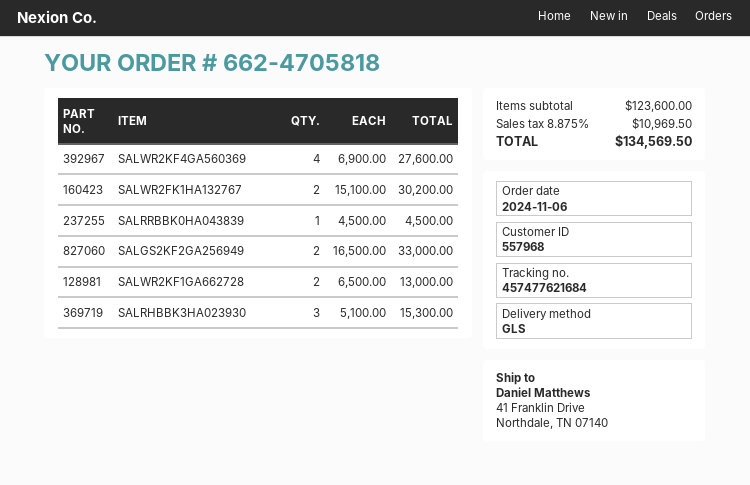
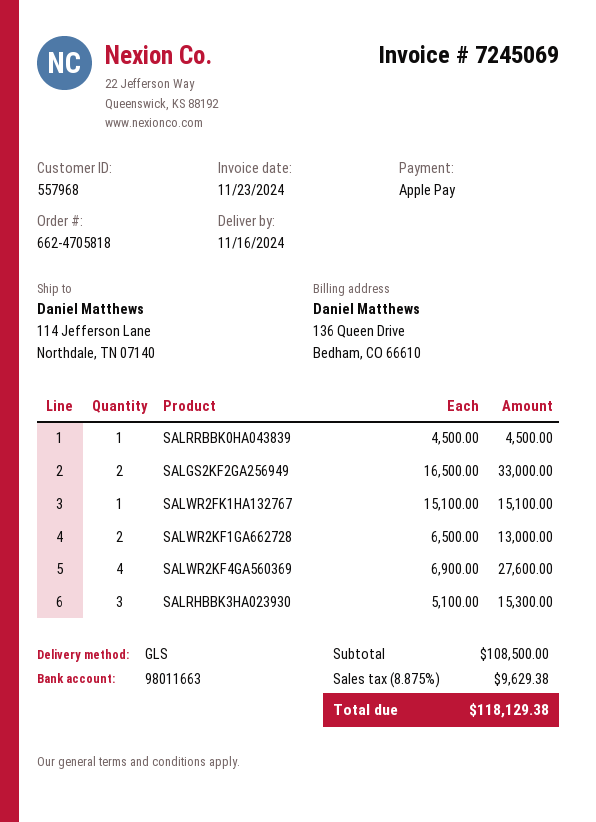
ship to: 41 Franklin Drive, Northdale, TN 07140 -> 114 Jefferson Lane, Northdale, TN 07140
SALWR2FK1HA132767: 2 x 15100.00 = 30200.00 -> 1 x 15100.00 = 15100.00
subtotal: 123600.00 -> 108500.00
tax: 8.875% = 10969.50 -> 8.875% = 9629.38
total: 134569.50 -> 118129.38

